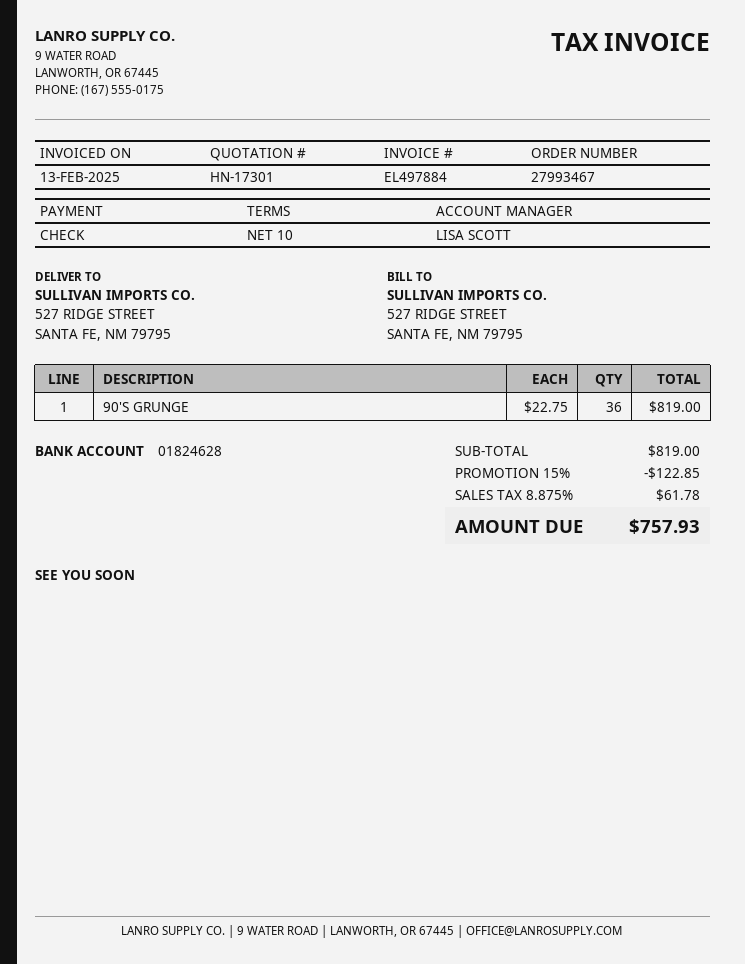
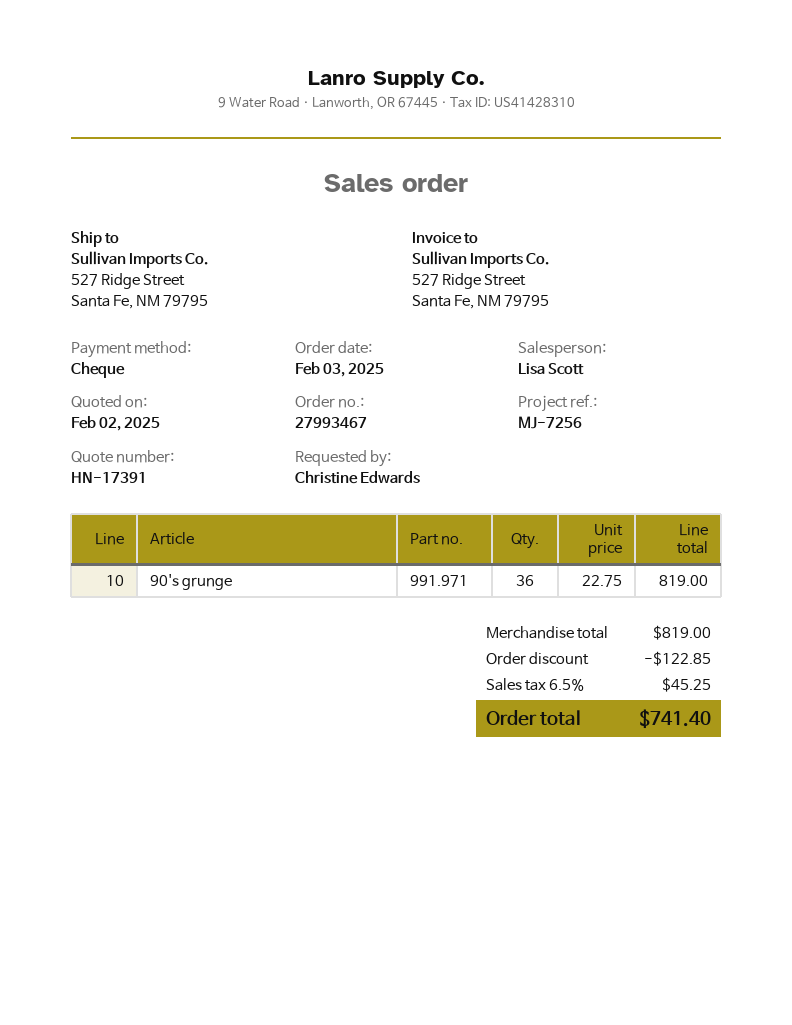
quote number: HN-17301 -> HN-17391
tax: 8.875% = 61.78 -> 6.5% = 45.25
total: 757.93 -> 741.40

